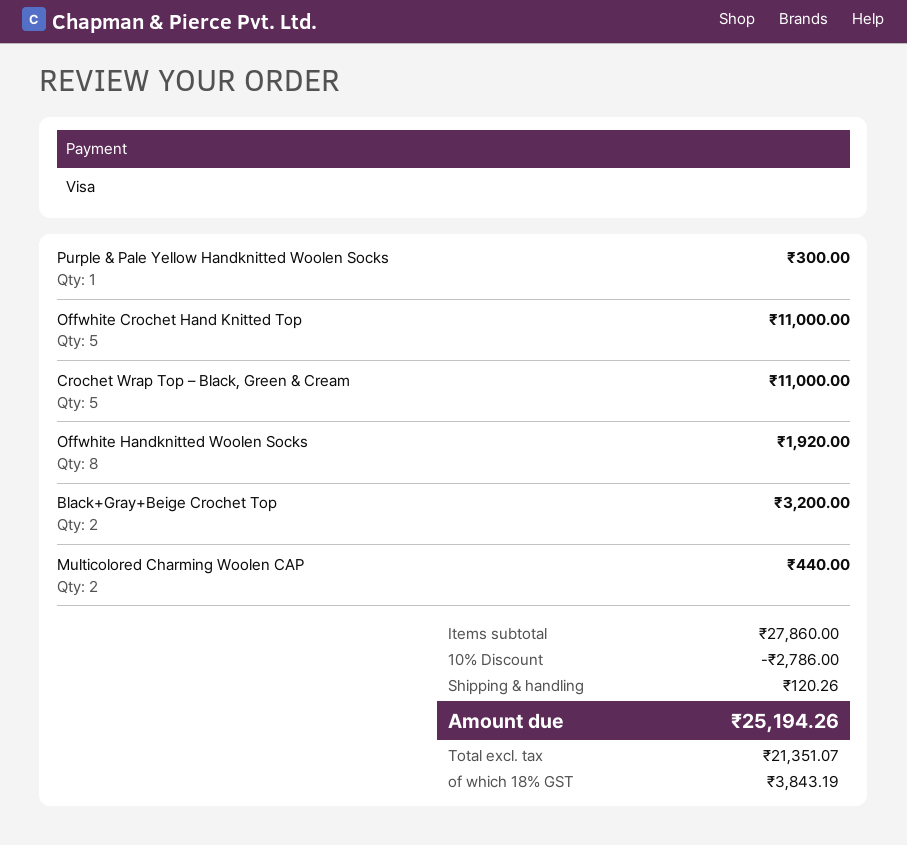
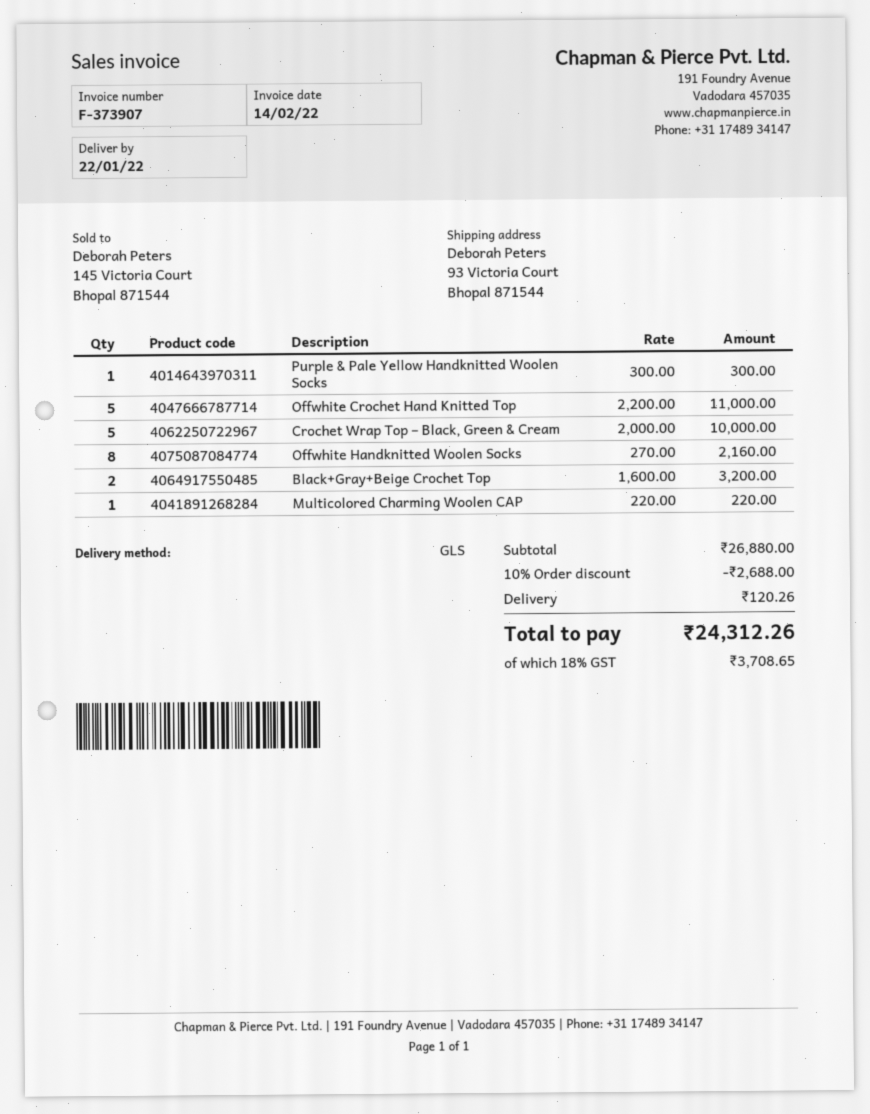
Crochet Wrap Top – Black, Green & Cream: 5 for 11000.00 -> 5 for 10000.00
Offwhite Handknitted Woolen Socks: 8 for 1920.00 -> 8 for 2160.00
Multicolored Charming Woolen CAP: 2 for 440.00 -> 1 for 220.00
subtotal: 27860.00 -> 26880.00
discount: 10% = 2786.00 -> 10% = 2688.00
tax: 18% = 3843.19 -> 18% = 3708.65
total: 25194.26 -> 24312.26

